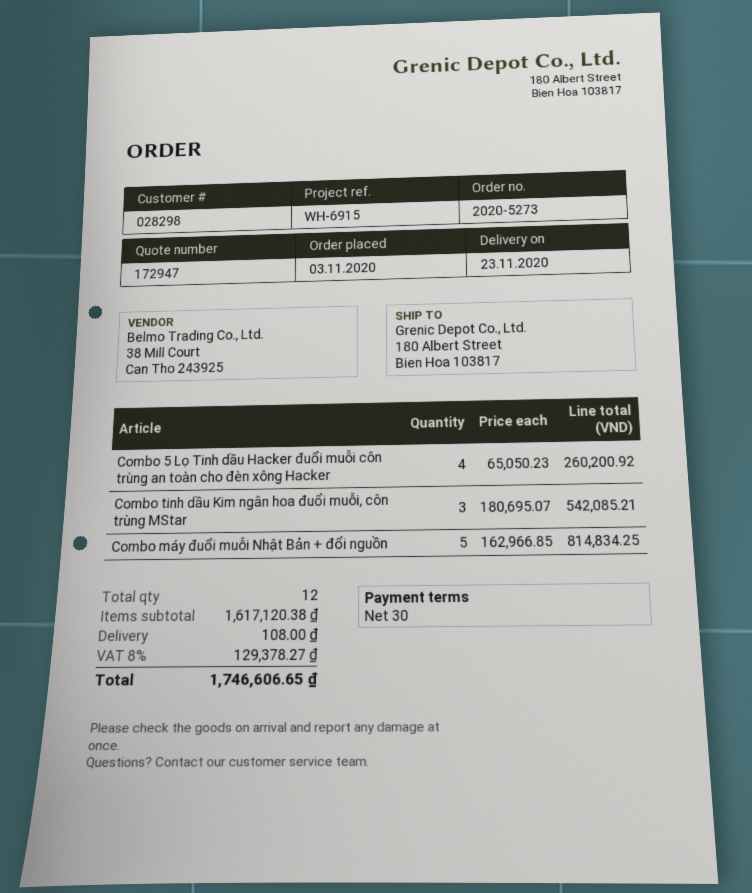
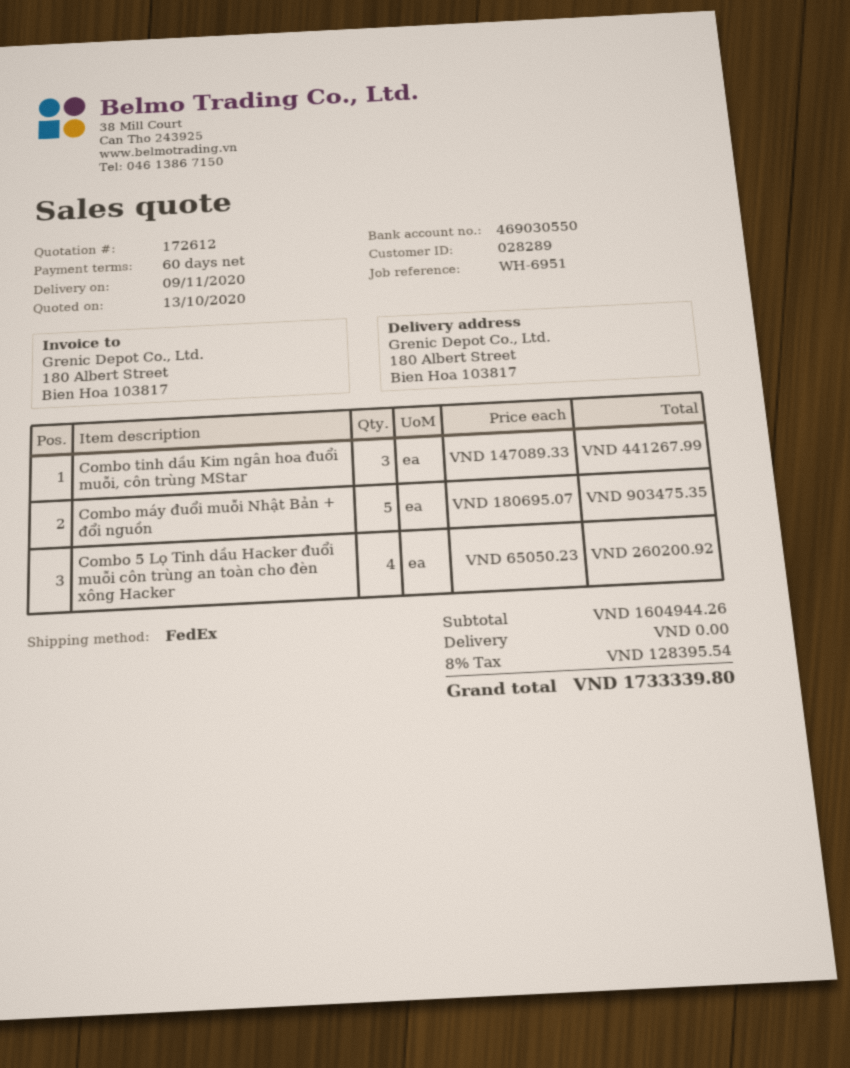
quote number: 172947 -> 172612
delivery date: 2020-11-23 -> 2020-11-09
payment terms: 30 days -> 60 days
customer number: 028298 -> 028289
reference: WH-6915 -> WH-6951
Combo tinh dầu Kim ngân hoa đuổi muỗi, côn trùng MStar: 3 x 180695.07 = 542085.21 -> 3 x 147089.33 = 441267.99
Combo máy đuổi muỗi Nhật Bản + đổi nguồn: 5 x 162966.85 = 814834.25 -> 5 x 180695.07 = 903475.35
subtotal: 1617120.38 -> 1604944.26
shipping: 108.00 -> 0.00
tax: 8% = 129378.27 -> 8% = 128395.54
total: 1746606.65 -> 1733339.80

